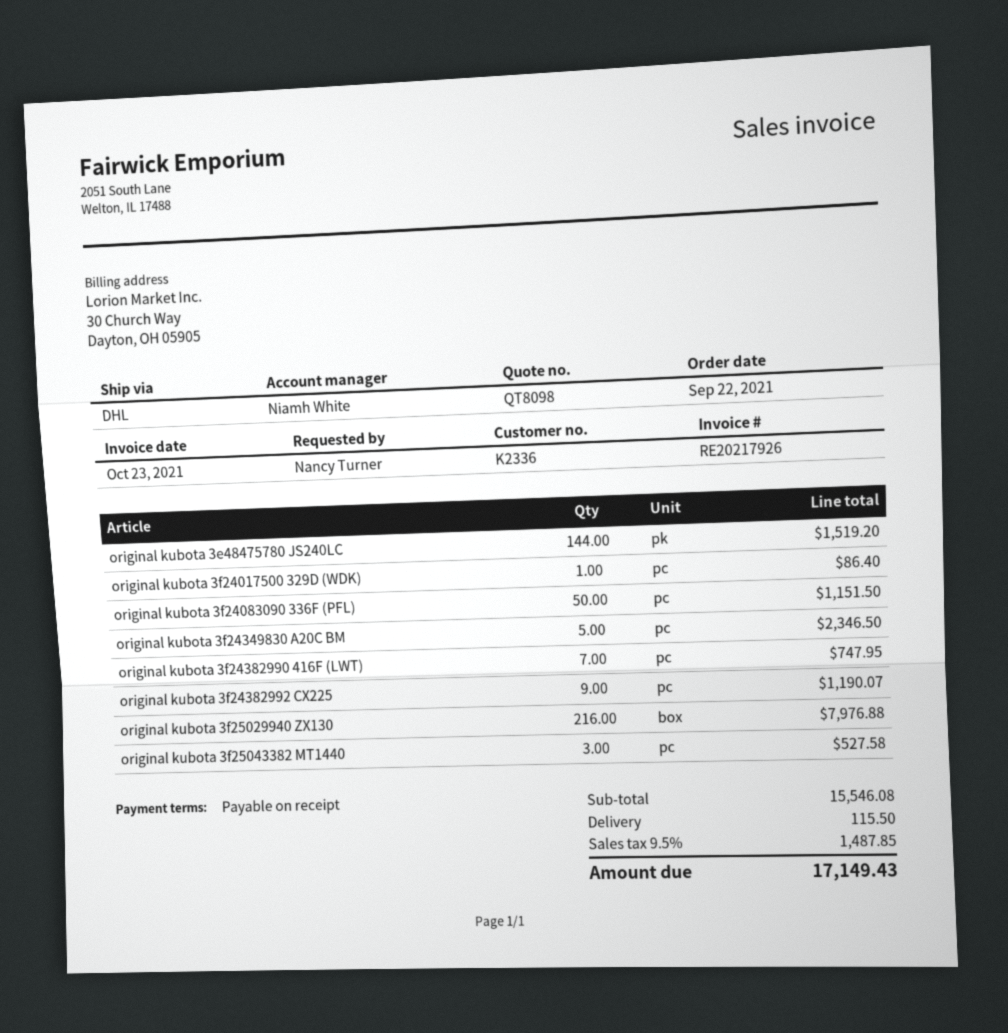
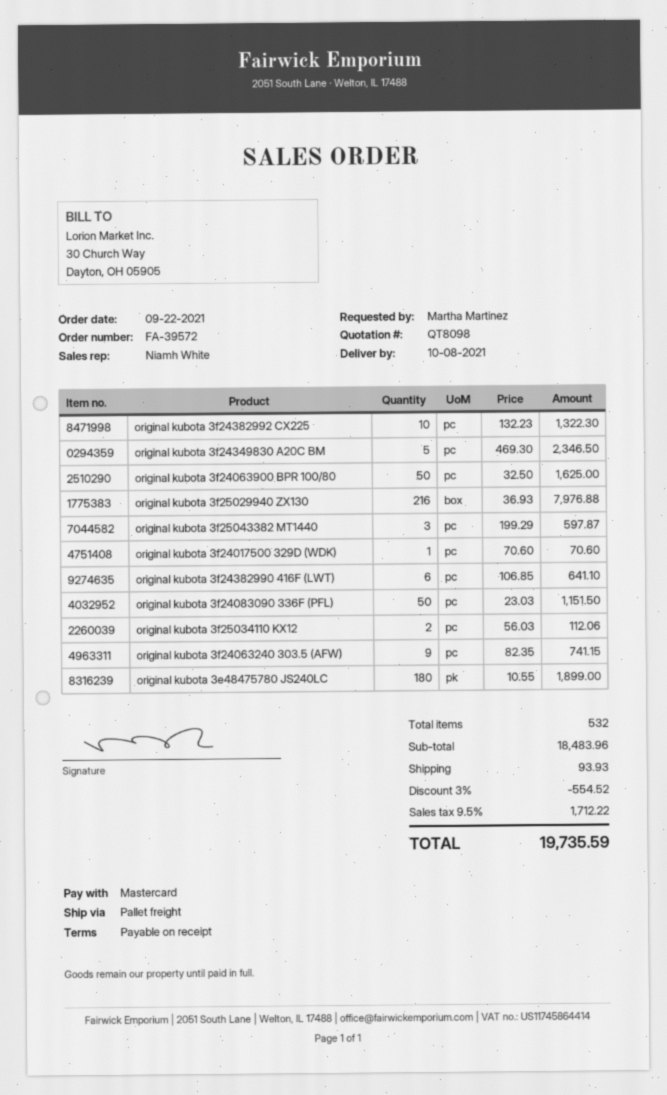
ordered by: Nancy Turner -> Martha Martinez
shipping method: DHL -> pallet freight
original kubota 3e48475780 JS240LC: 144 for 1519.20 -> 180 for 1899.00
original kubota 3f24017500 329D (WDK): 1 for 86.40 -> 1 for 70.60
original kubota 3f24382990 416F (LWT): 7 for 747.95 -> 6 for 641.10
original kubota 3f24382992 CX225: 9 for 1190.07 -> 10 for 1322.30
original kubota 3f25043382 MT1440: 3 for 527.58 -> 3 for 597.87
original kubota 3f24063900 BPR 100/80: none -> 50 for 1625.00
original kubota 3f25034110 KX12: none -> 2 for 112.06
original kubota 3f24063240 303.5 (AFW): none -> 9 for 741.15
subtotal: 15546.08 -> 18483.96
discount: none -> 3% = 554.52
shipping: 115.50 -> 93.93
tax: 9.5% = 1487.85 -> 9.5% = 1712.22
total: 17149.43 -> 19735.59

